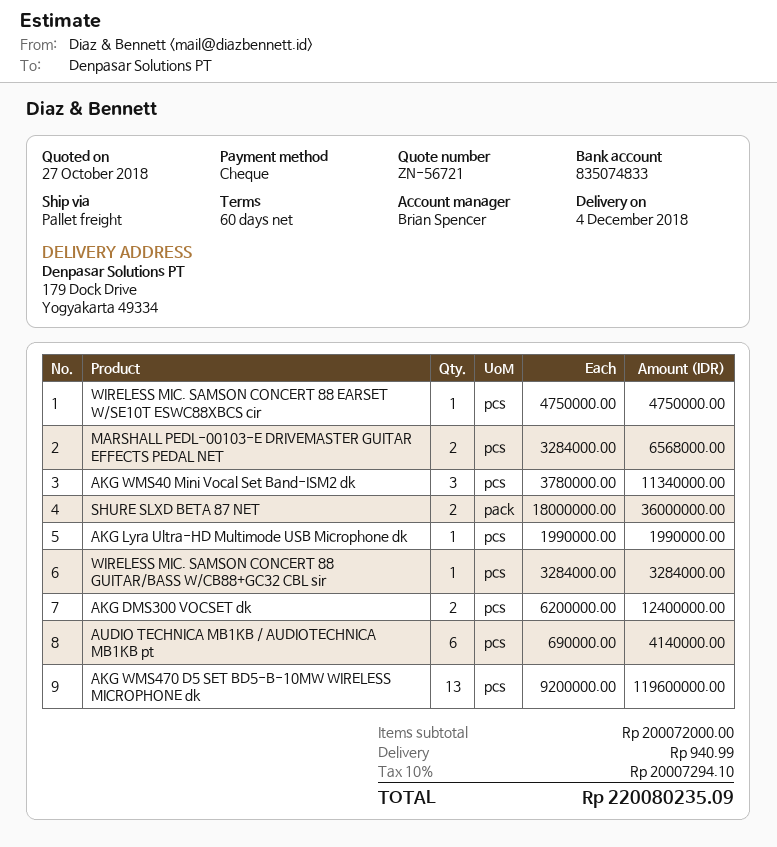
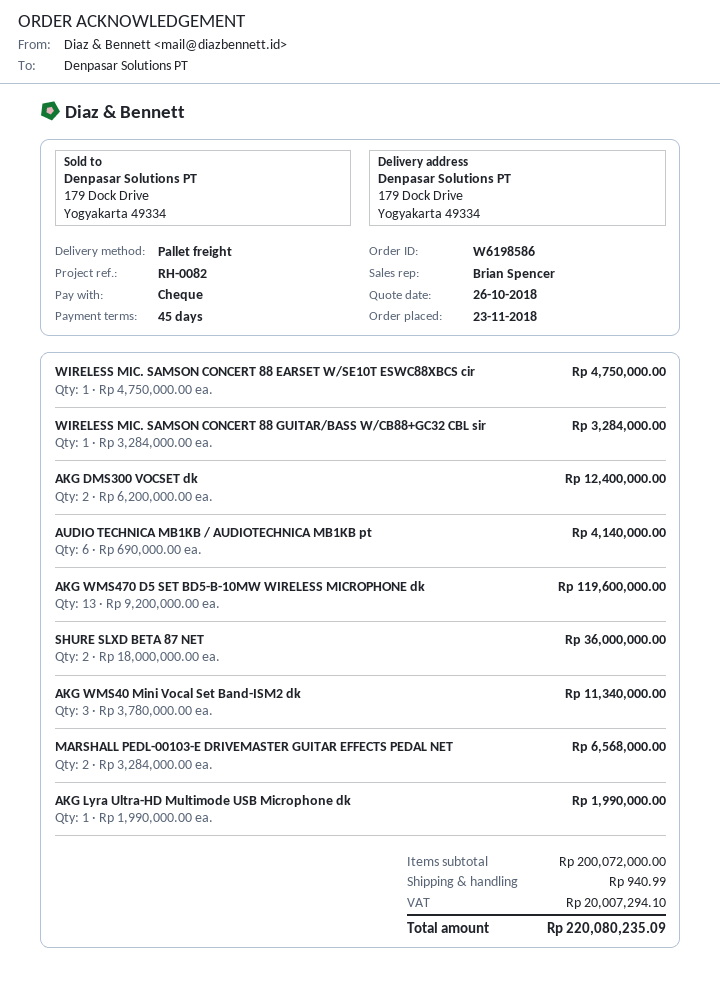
quote date: 2018-10-27 -> 2018-10-26
payment terms: 60 days -> 45 days

